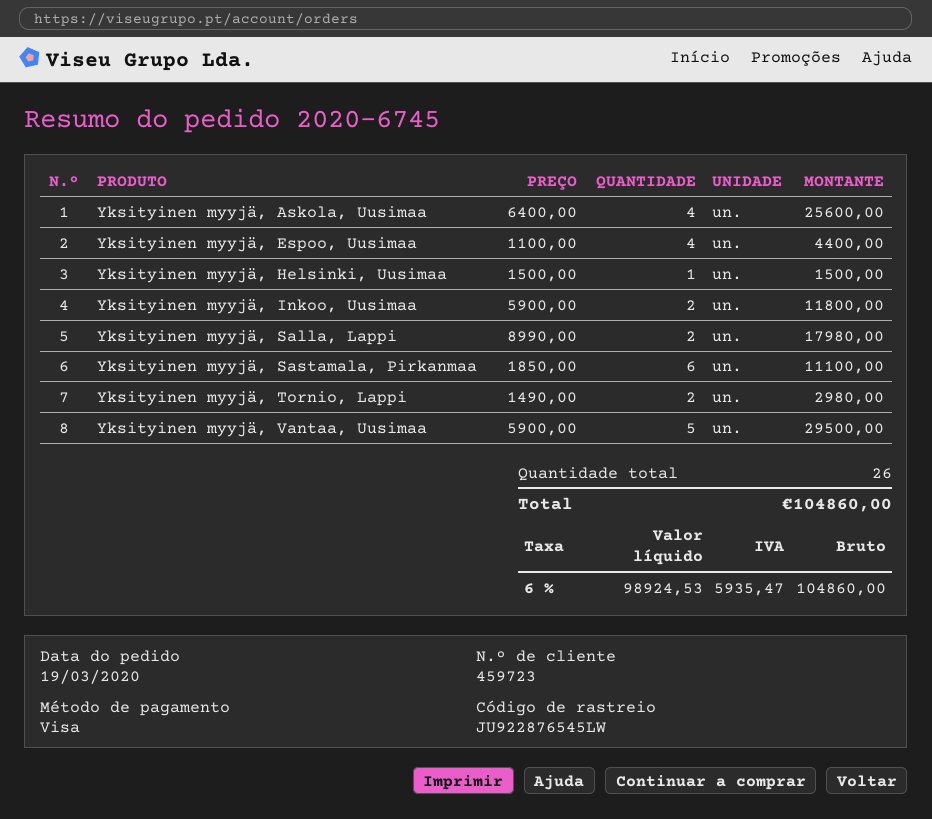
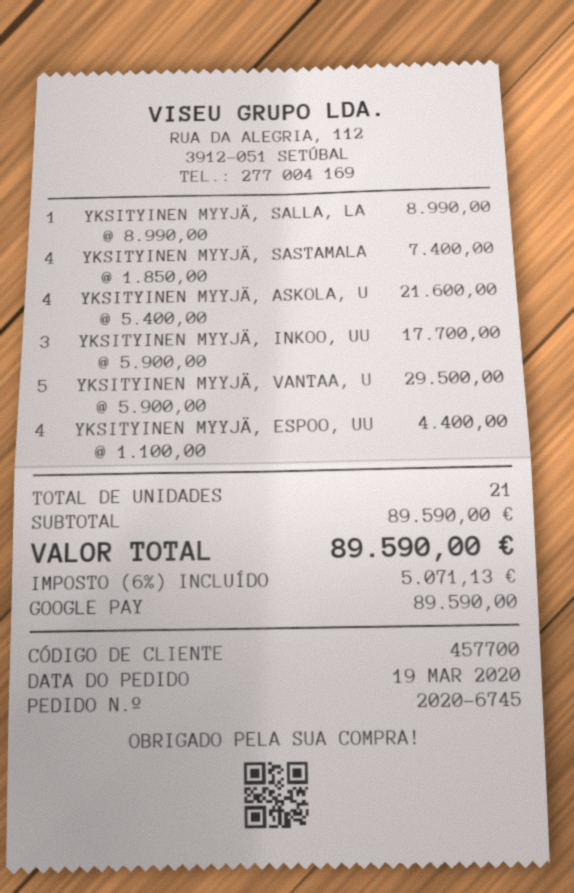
customer number: 459723 -> 457700
payment method: Visa -> Google Pay
Yksityinen myyjä, Askola, Uusimaa: 4 x 6400.00 = 25600.00 -> 4 x 5400.00 = 21600.00
Yksityinen myyjä, Helsinki, Uusimaa: 1 x 1500.00 = 1500.00 -> none
Yksityinen myyjä, Inkoo, Uusimaa: 2 x 5900.00 = 11800.00 -> 3 x 5900.00 = 17700.00
Yksityinen myyjä, Salla, Lappi: 2 x 8990.00 = 17980.00 -> 1 x 8990.00 = 8990.00
Yksityinen myyjä, Sastamala, Pirkanmaa: 6 x 1850.00 = 11100.00 -> 4 x 1850.00 = 7400.00
Yksityinen myyjä, Tornio, Lappi: 2 x 1490.00 = 2980.00 -> none
total quantity: 26 -> 21
tax: 6% = 5935.47 -> 6% = 5071.13
total: 104860.00 -> 89590.00

